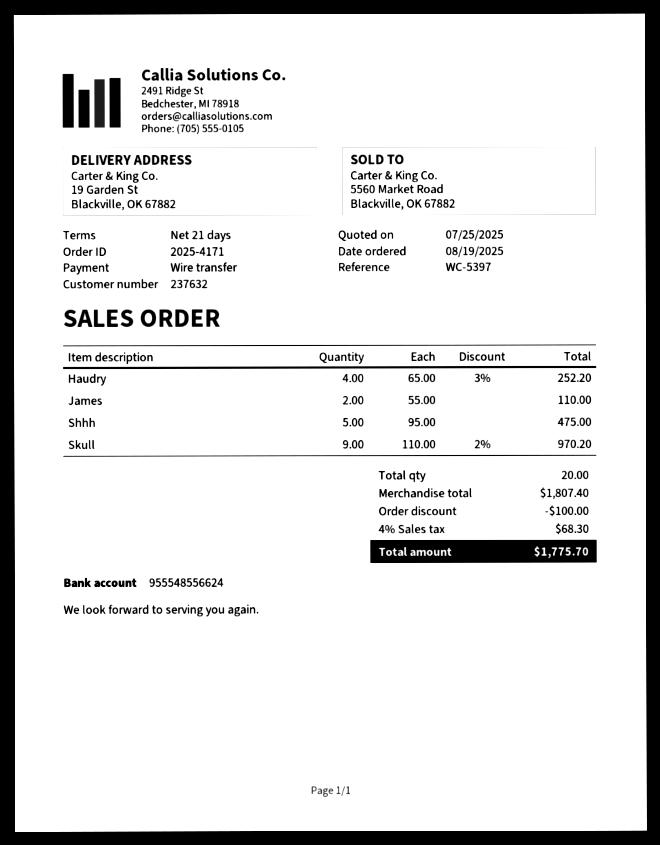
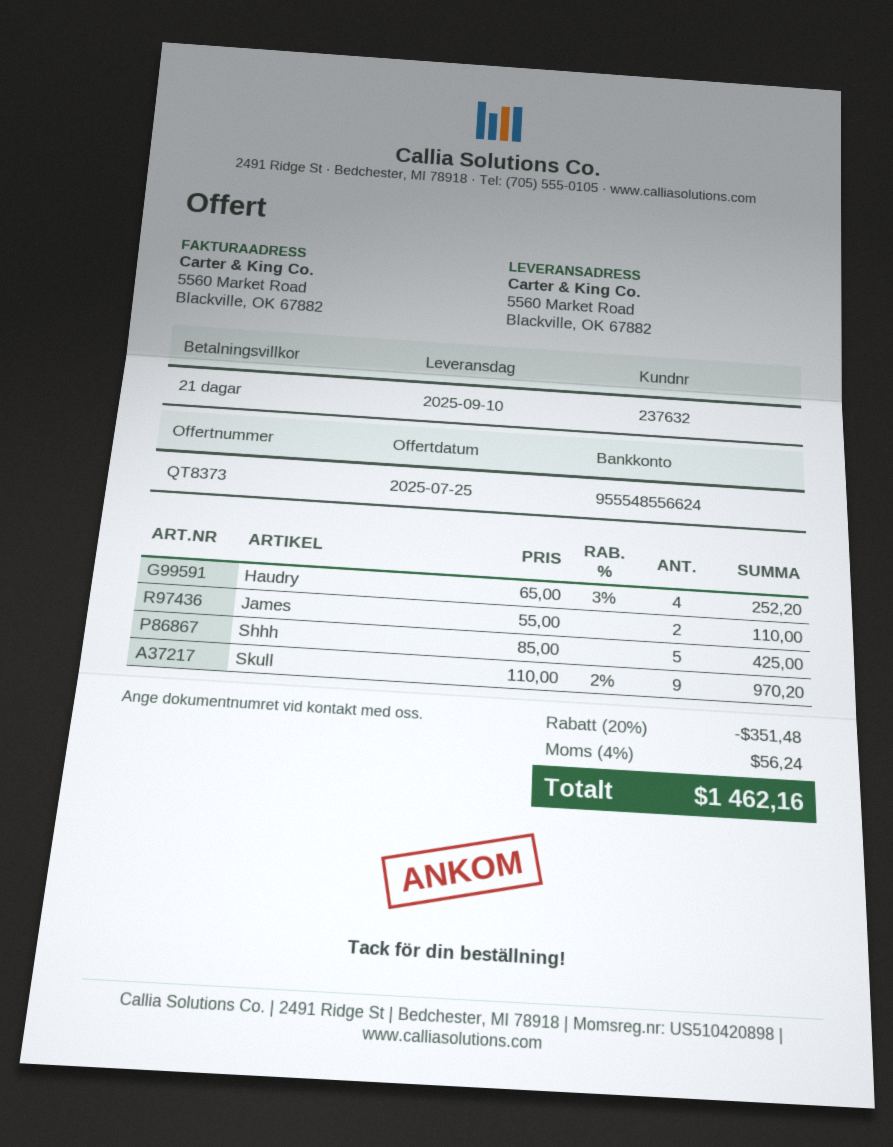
ship to: 19 Garden St, Blackville, OK 67882 -> 5560 Market Road, Blackville, OK 67882
Shhh: 5 x 95.00 = 475.00 -> 5 x 85.00 = 425.00
discount: 100.00 -> 351.48
tax: 4% = 68.30 -> 4% = 56.24
total: 1775.70 -> 1462.16

